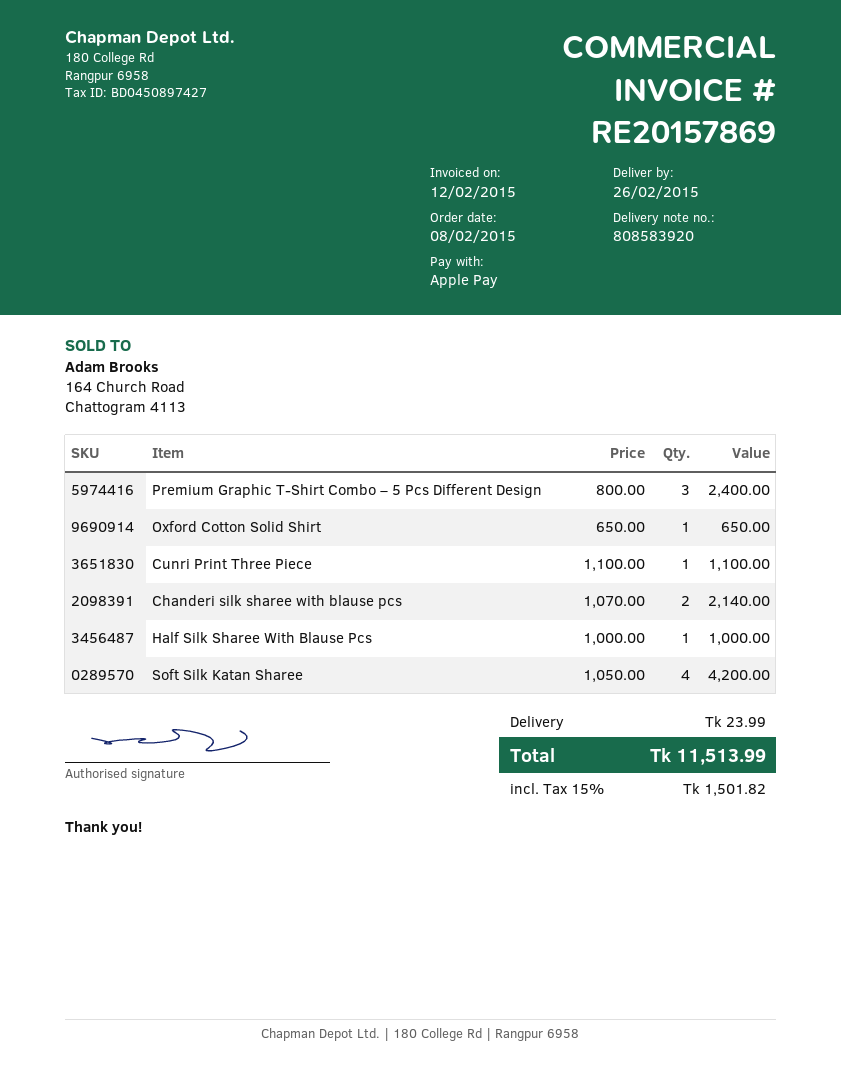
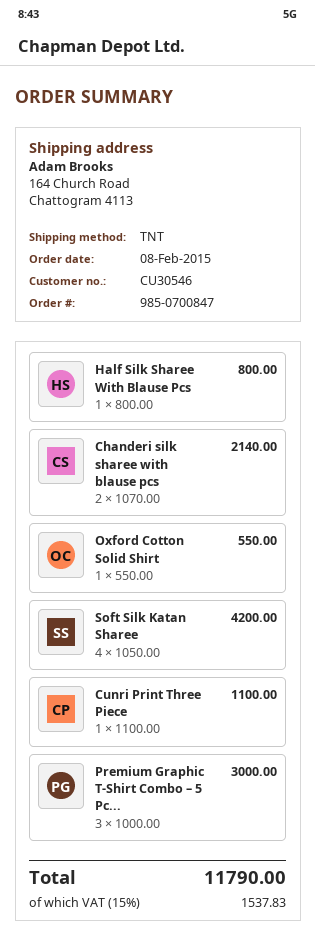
Premium Graphic T-Shirt Combo – 5 Pcs Different Design: 3 x 800.00 = 2400.00 -> 3 x 1000.00 = 3000.00
Oxford Cotton Solid Shirt: 1 x 650.00 = 650.00 -> 1 x 550.00 = 550.00
Half Silk Sharee With Blause Pcs: 1 x 1000.00 = 1000.00 -> 1 x 800.00 = 800.00
shipping: 23.99 -> none
tax: 15% = 1501.82 -> 15% = 1537.83
total: 11513.99 -> 11790.00

